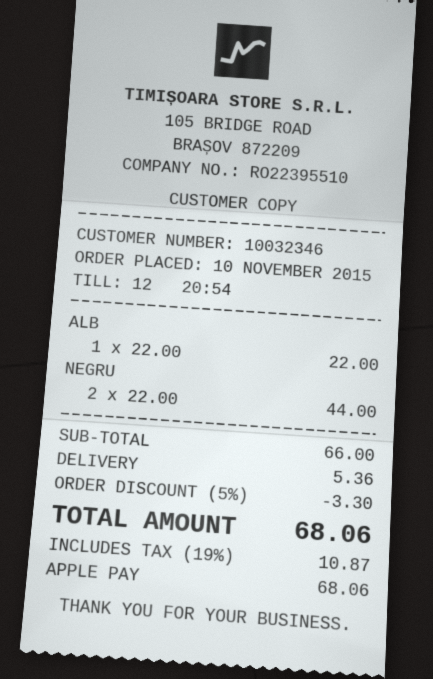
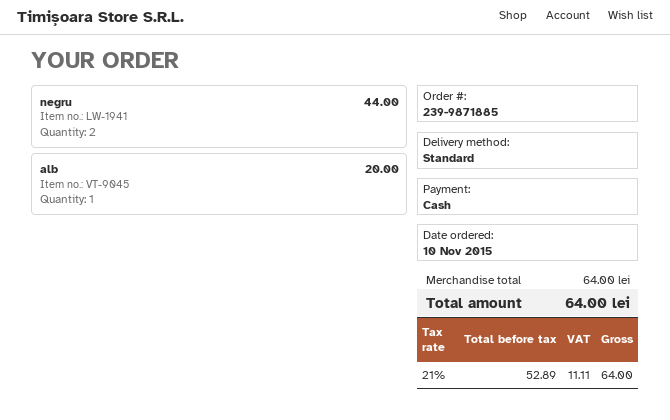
payment method: Apple Pay -> cash
ALB: 1 for 22.00 -> 1 for 20.00
subtotal: 66.00 -> 64.00
discount: 5% = 3.30 -> none
shipping: 5.36 -> none
tax: 19% = 10.87 -> 21% = 11.11
total: 68.06 -> 64.00

